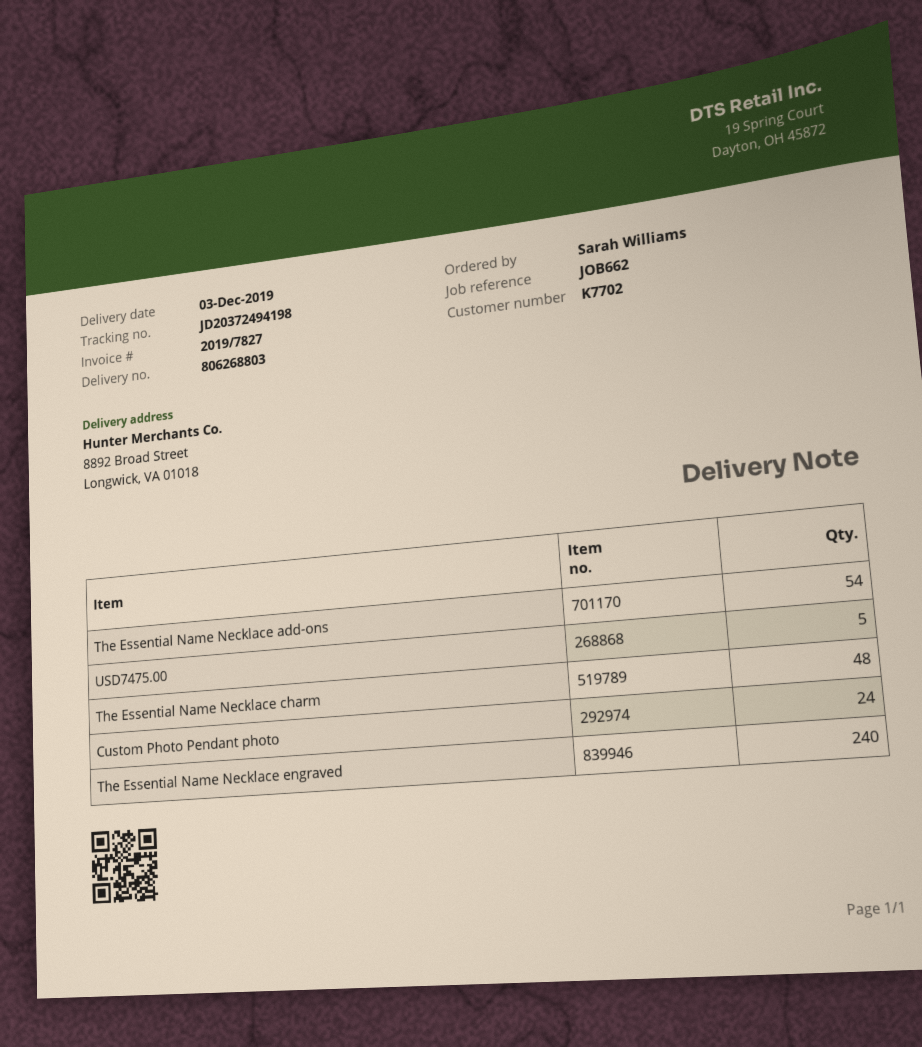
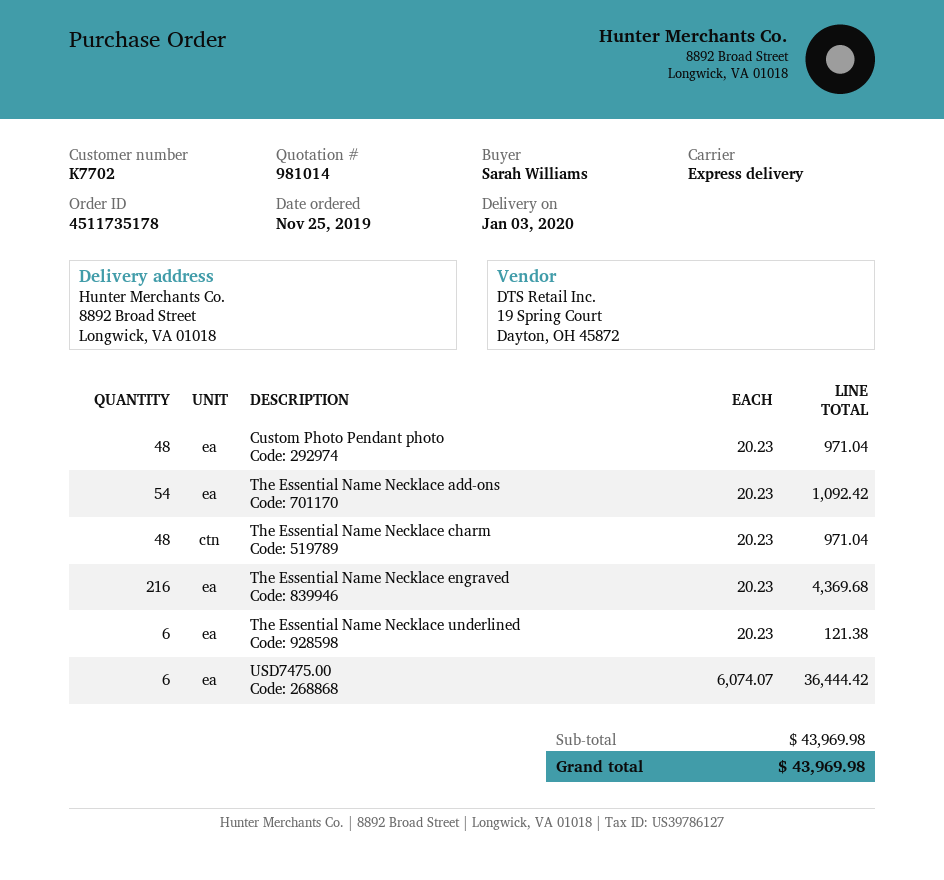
delivery date: 2019-12-03 -> 2020-01-03
USD7475.00: 5 -> 6
Custom Photo Pendant photo: 24 -> 48
The Essential Name Necklace engraved: 240 -> 216
The Essential Name Necklace underlined: none -> 6

